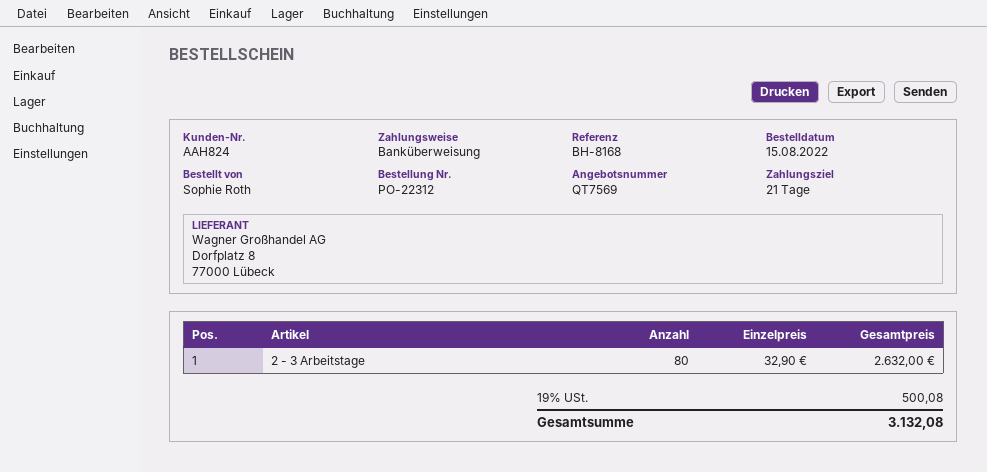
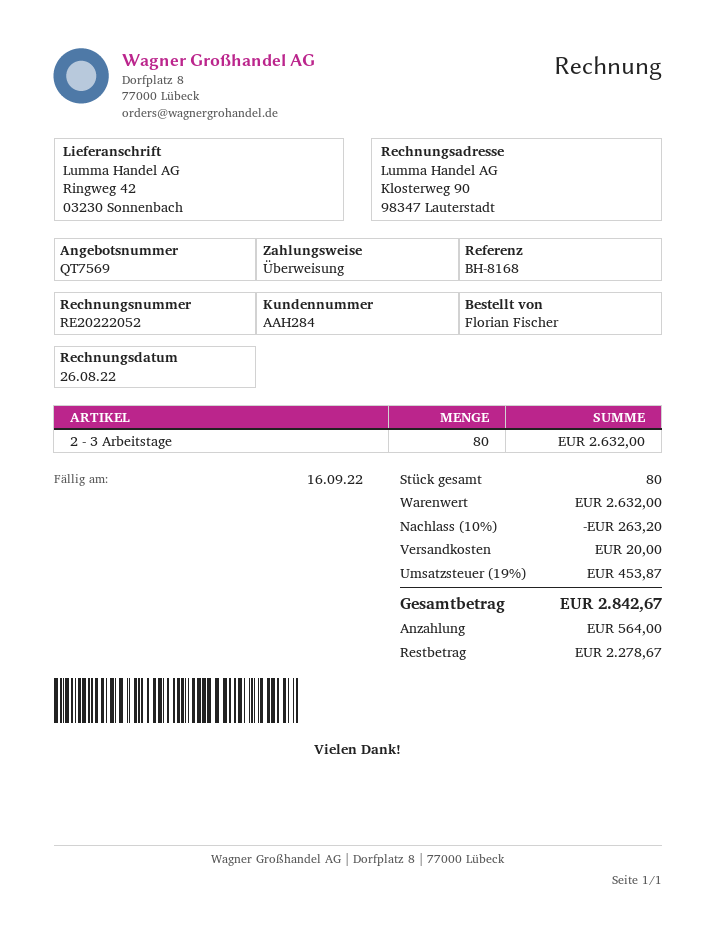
customer number: AAH824 -> AAH284
ordered by: Sophie Roth -> Florian Fischer
discount: none -> 10% = 263.20
shipping: none -> 20.00
tax: 19% = 500.08 -> 19% = 453.87
total: 3132.08 -> 2842.67

